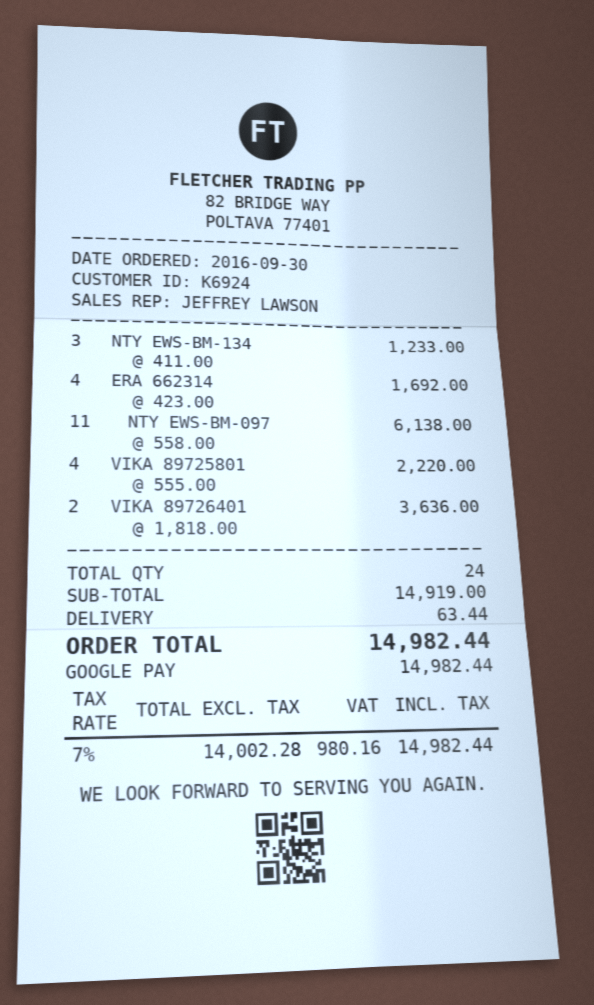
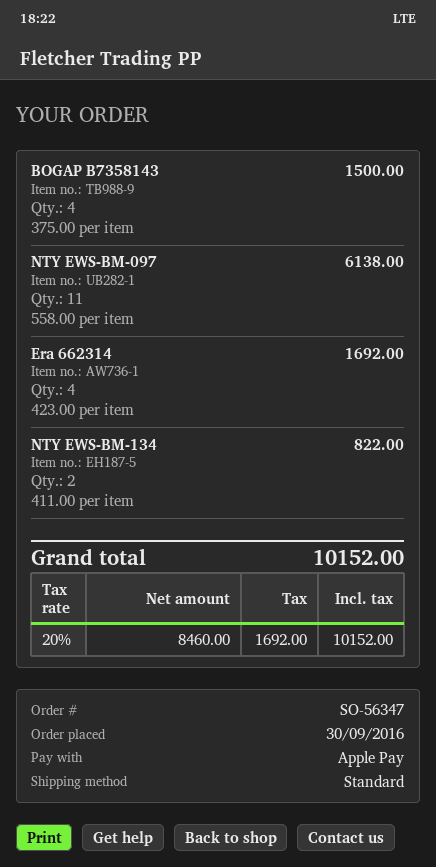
payment method: Google Pay -> Apple Pay
NTY EWS-BM-134: 3 x 411.00 = 1233.00 -> 2 x 411.00 = 822.00
VIKA 89725801: 4 x 555.00 = 2220.00 -> none
VIKA 89726401: 2 x 1818.00 = 3636.00 -> none
BOGAP B7358143: none -> 4 x 375.00 = 1500.00
shipping: 63.44 -> none
net: 14002.28 -> 8460.00
tax: 7% = 980.16 -> 20% = 1692.00
total: 14982.44 -> 10152.00

